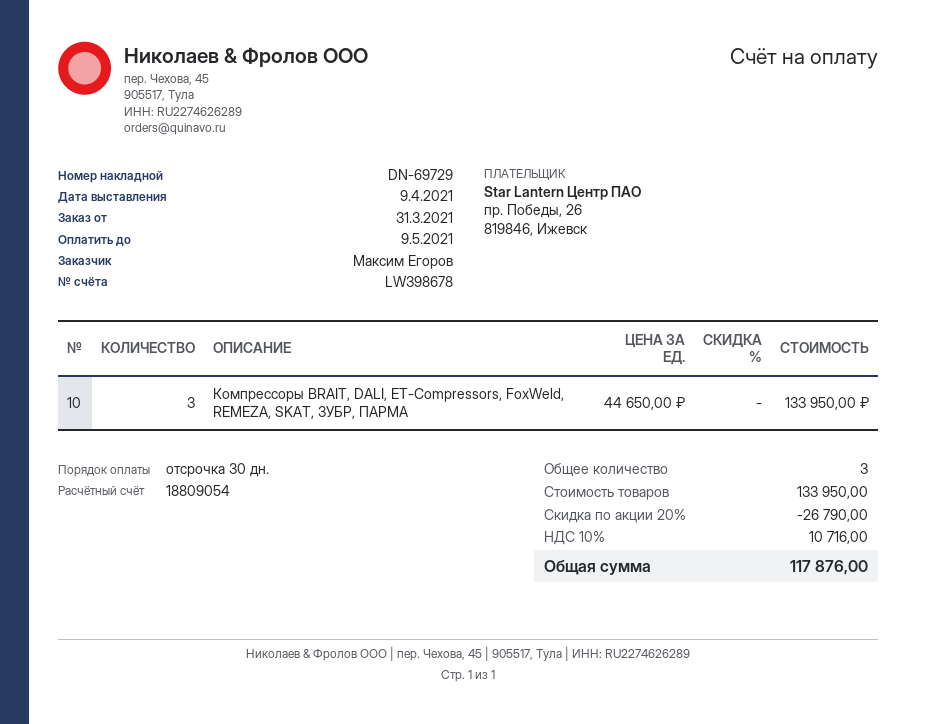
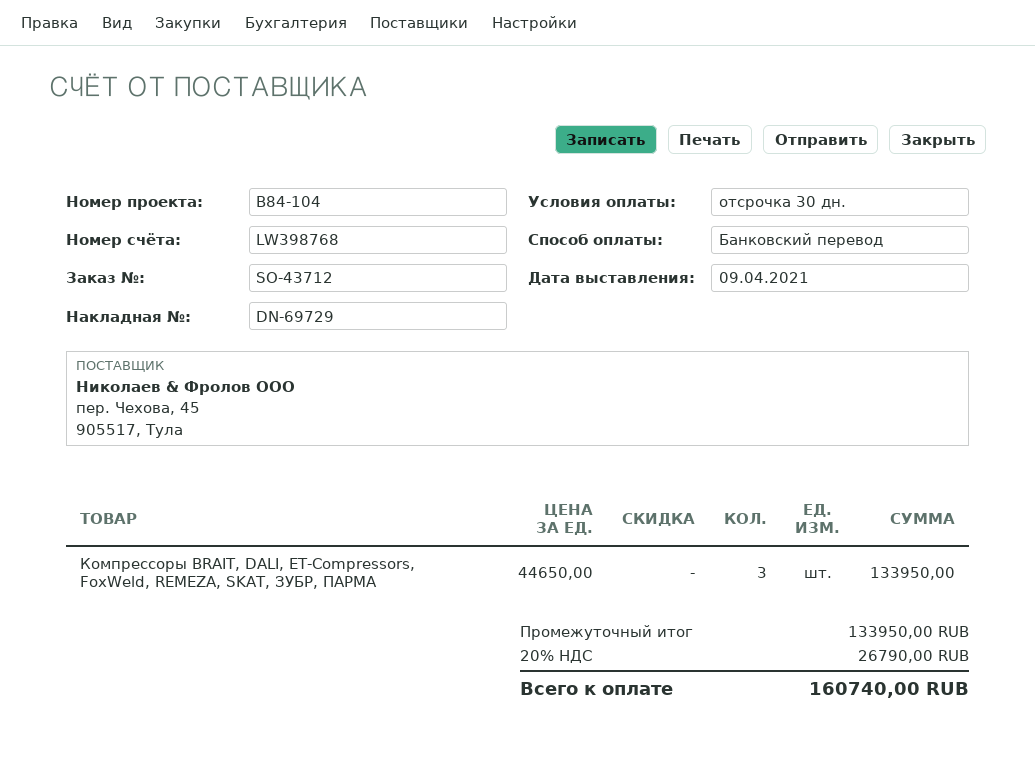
invoice number: LW398678 -> LW398768
discount: 20% = 26790.00 -> none
tax: 10% = 10716.00 -> 20% = 26790.00
total: 117876.00 -> 160740.00

